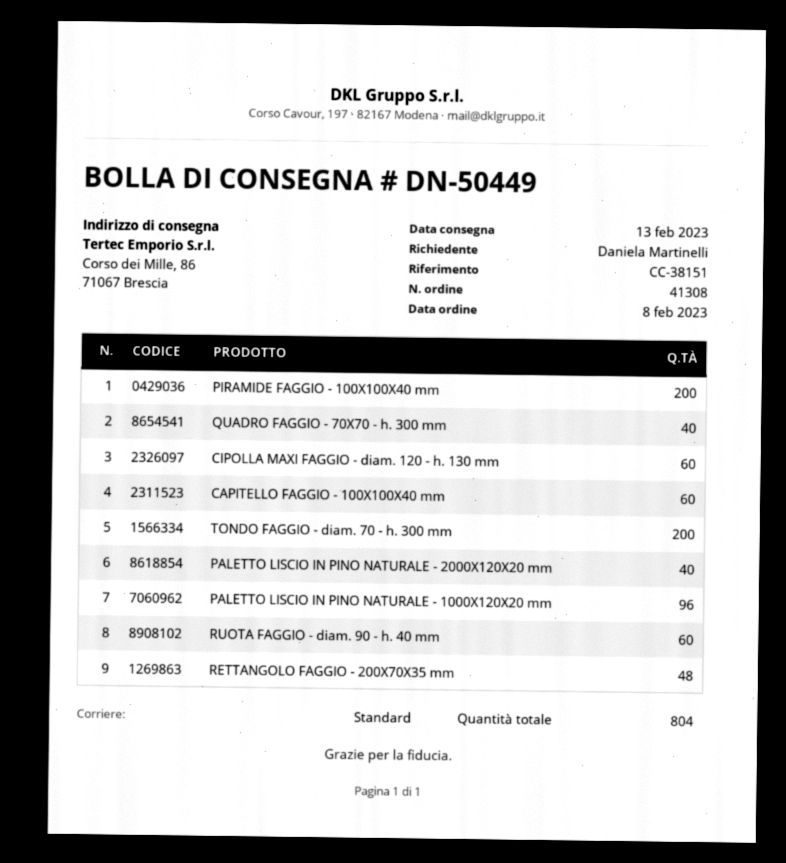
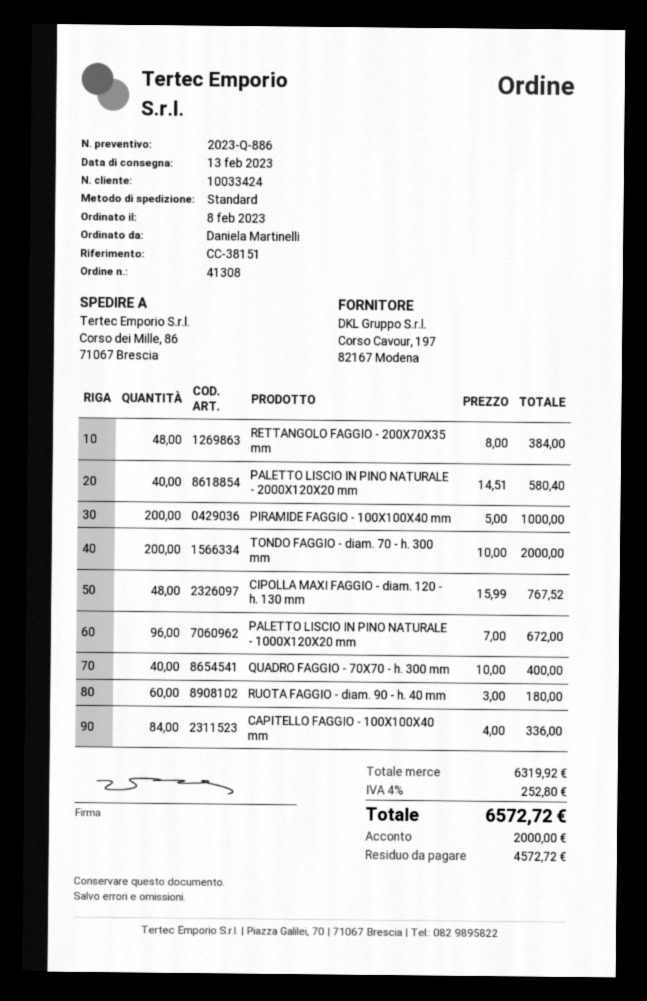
CIPOLLA MAXI FAGGIO - diam. 120 - h. 130 mm: 60 -> 48
CAPITELLO FAGGIO - 100X100X40 mm: 60 -> 84

